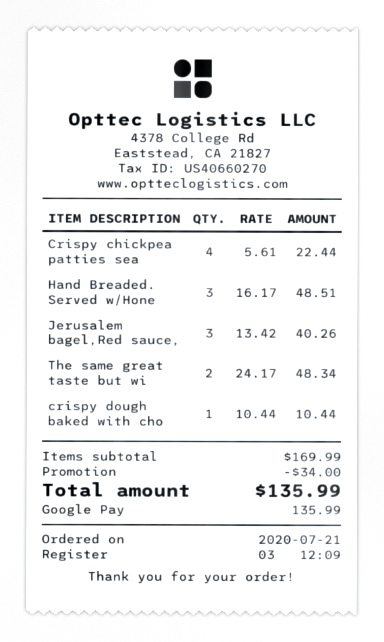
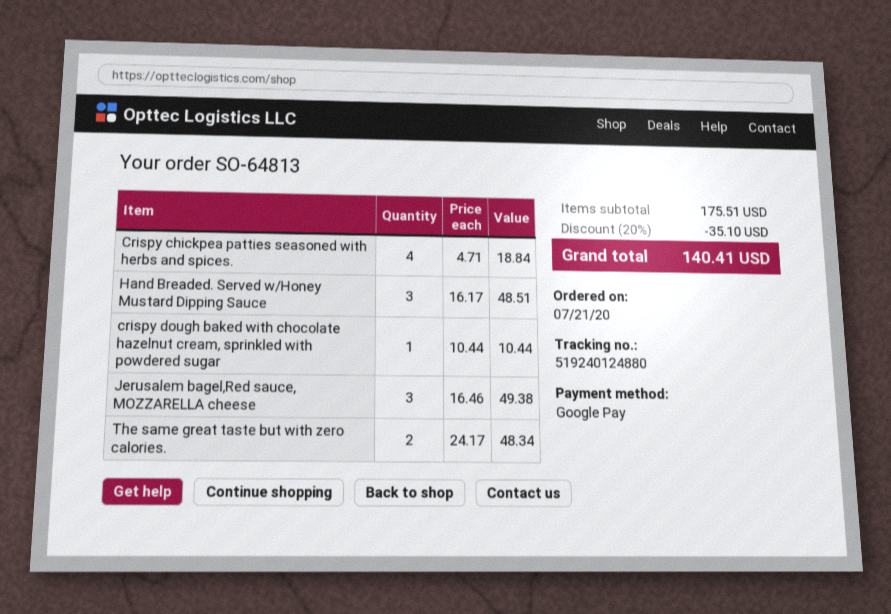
Crispy chickpea patties sea: 4 x 5.61 = 22.44 -> 4 x 4.71 = 18.84
Jerusalem bagel,Red sauce,: 3 x 13.42 = 40.26 -> 3 x 16.46 = 49.38
subtotal: 169.99 -> 175.51
discount: 34.00 -> 35.10
total: 135.99 -> 140.41

